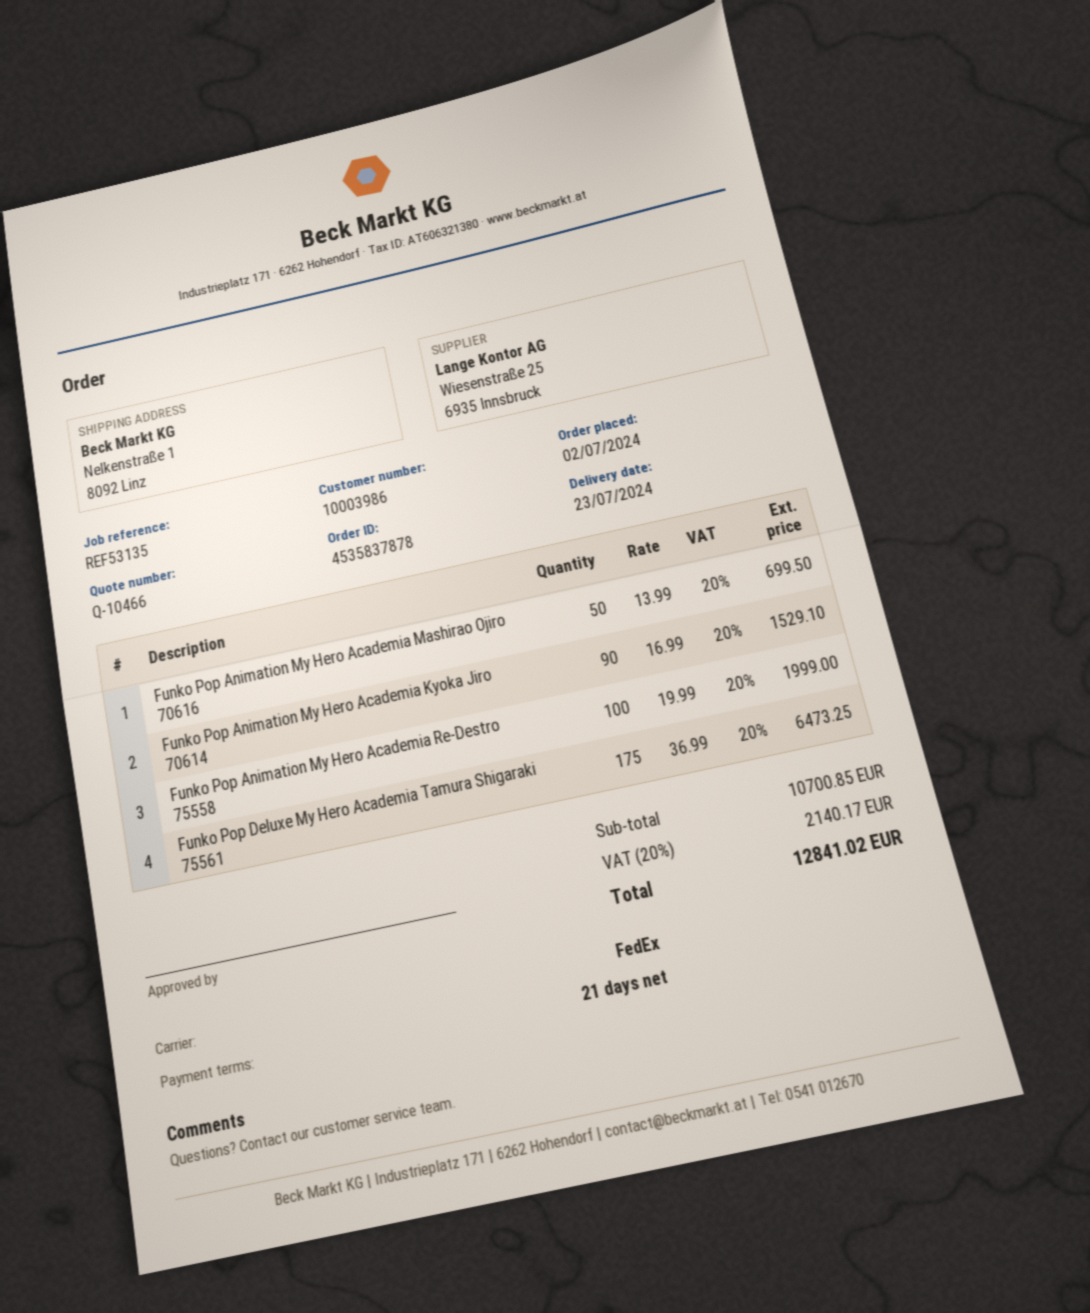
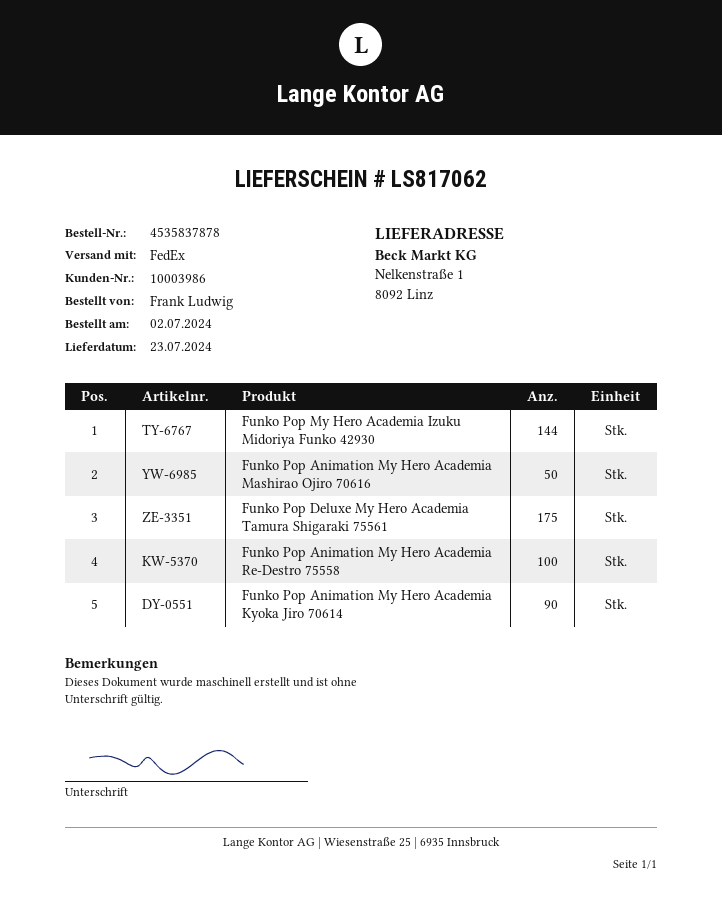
Funko Pop My Hero Academia Izuku Midoriya Funko 42930: none -> 144

